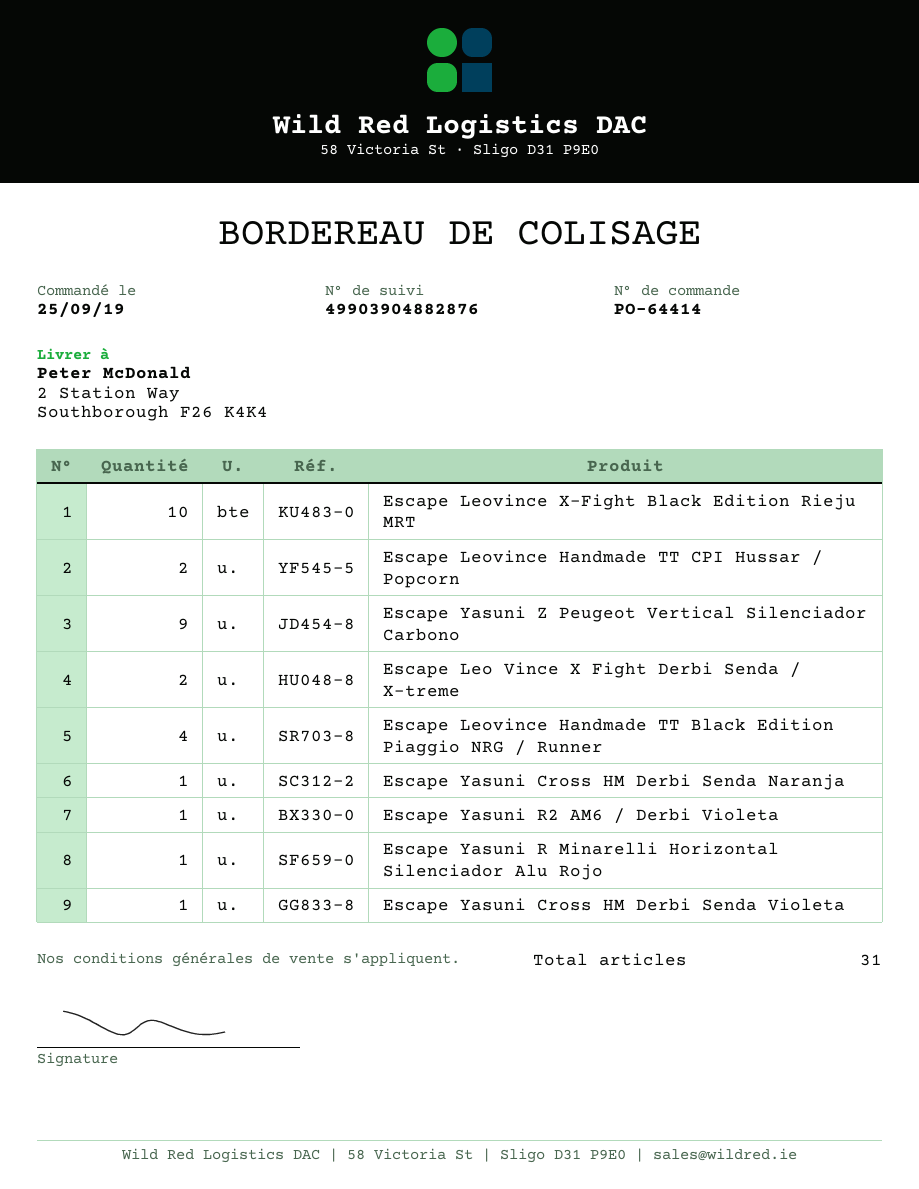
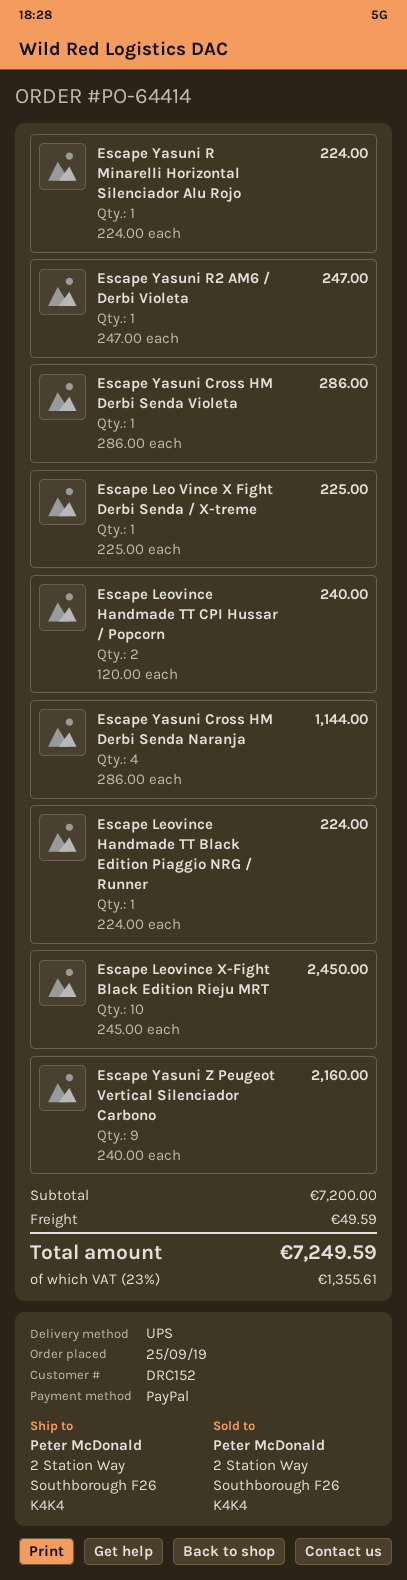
Escape Leo Vince X Fight Derbi Senda / X-treme: 2 -> 1
Escape Leovince Handmade TT Black Edition Piaggio NRG / Runner: 4 -> 1
Escape Yasuni Cross HM Derbi Senda Naranja: 1 -> 4

